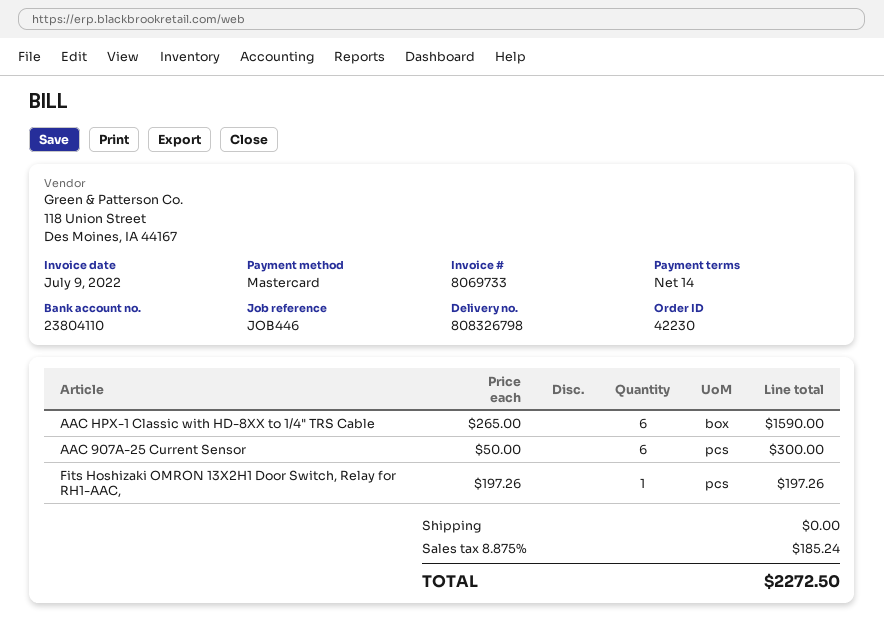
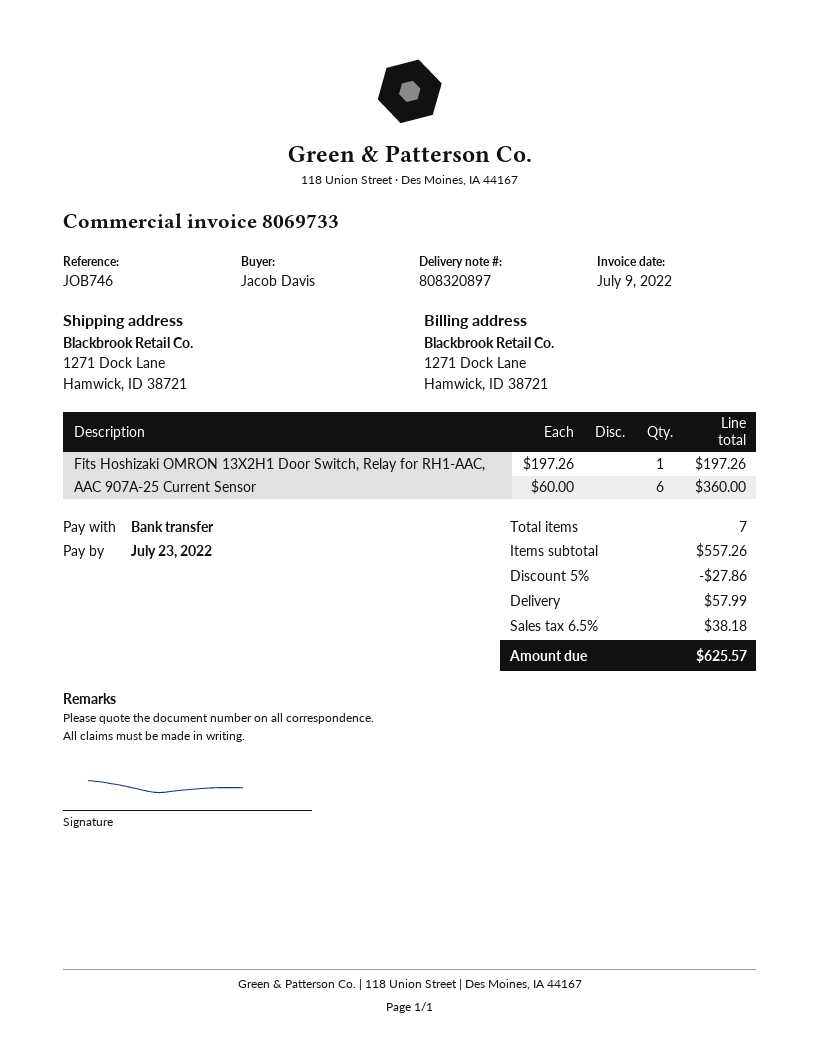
delivery note number: 808326798 -> 808320897
reference: JOB446 -> JOB746
payment method: Mastercard -> bank transfer
AAC HPX-1 Classic with HD-8XX to 1/4" TRS Cable: 6 x 265.00 = 1590.00 -> none
AAC 907A-25 Current Sensor: 6 x 50.00 = 300.00 -> 6 x 60.00 = 360.00
discount: none -> 5% = 27.86
shipping: 0.00 -> 57.99
tax: 8.875% = 185.24 -> 6.5% = 38.18
total: 2272.50 -> 625.57

